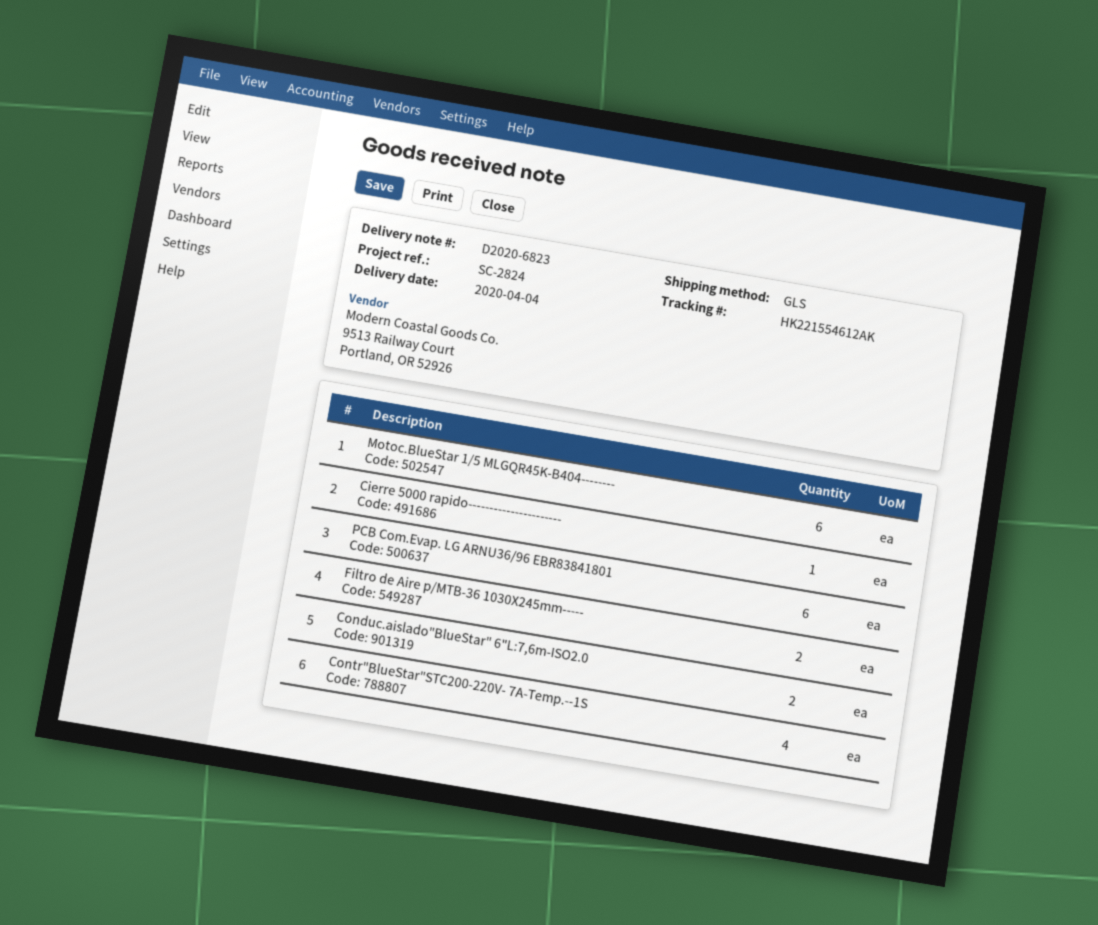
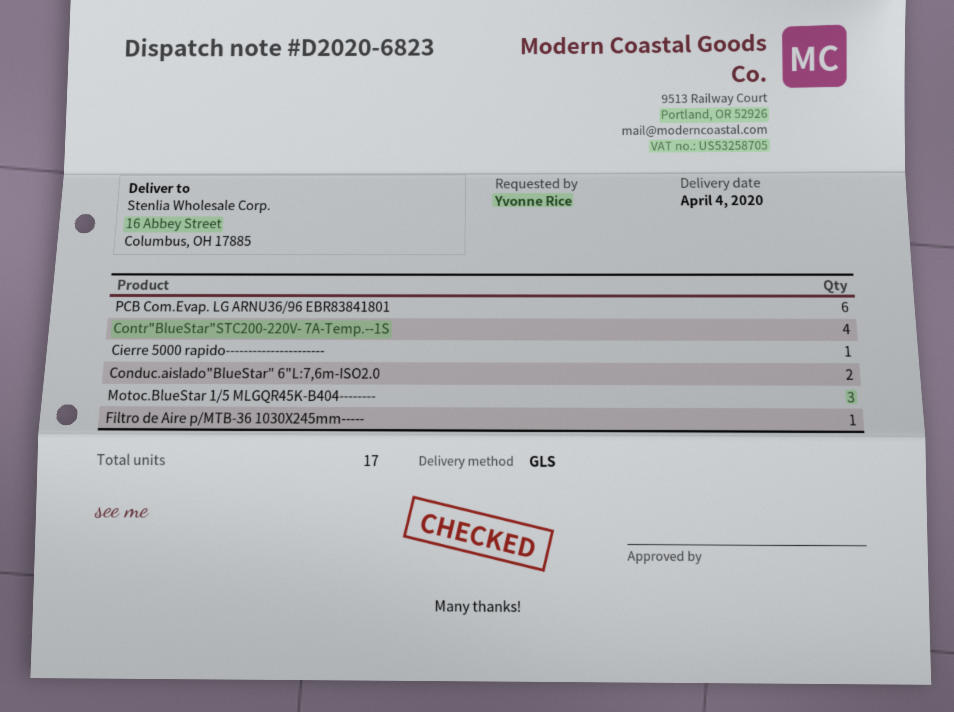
Motoc.BlueStar 1/5 MLGQR45K-B404--------: 6 -> 3
Filtro de Aire p/MTB-36 1030X245mm-----: 2 -> 1

